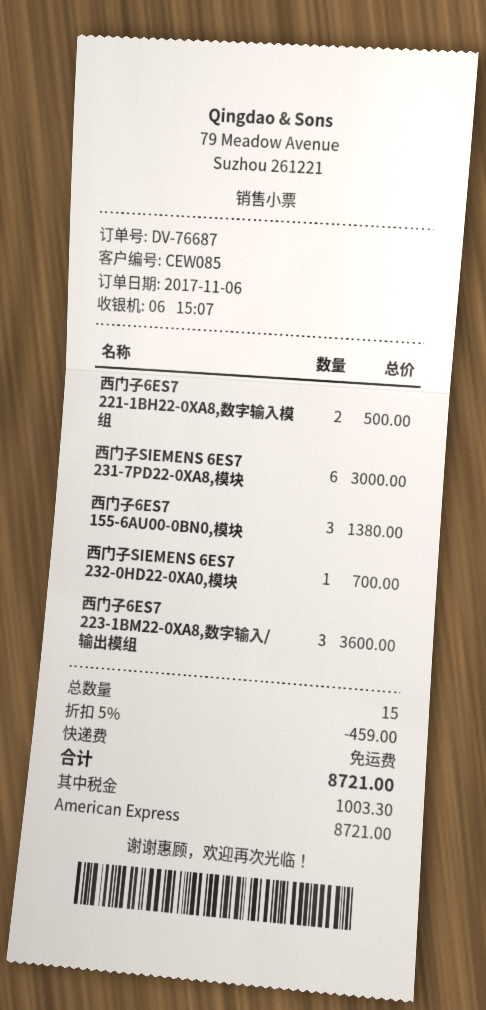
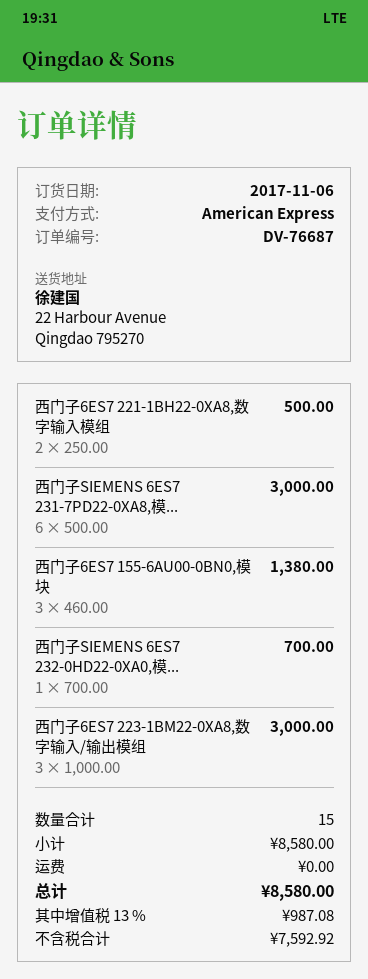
西门子6ES7 223-1BM22-0XA8,数字输入/输出模组: 3 for 3600.00 -> 3 for 3000.00
discount: 5% = 459.00 -> none
tax: 1003.30 -> 987.08
total: 8721.00 -> 8580.00

